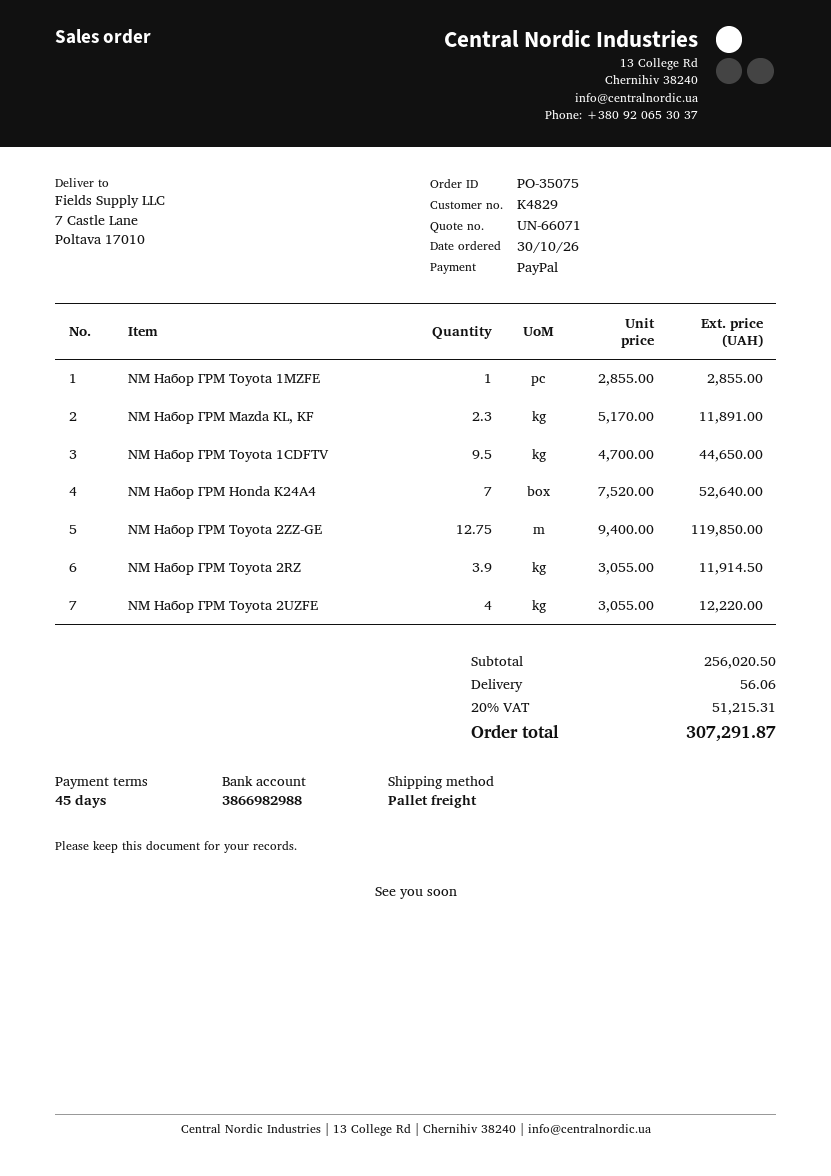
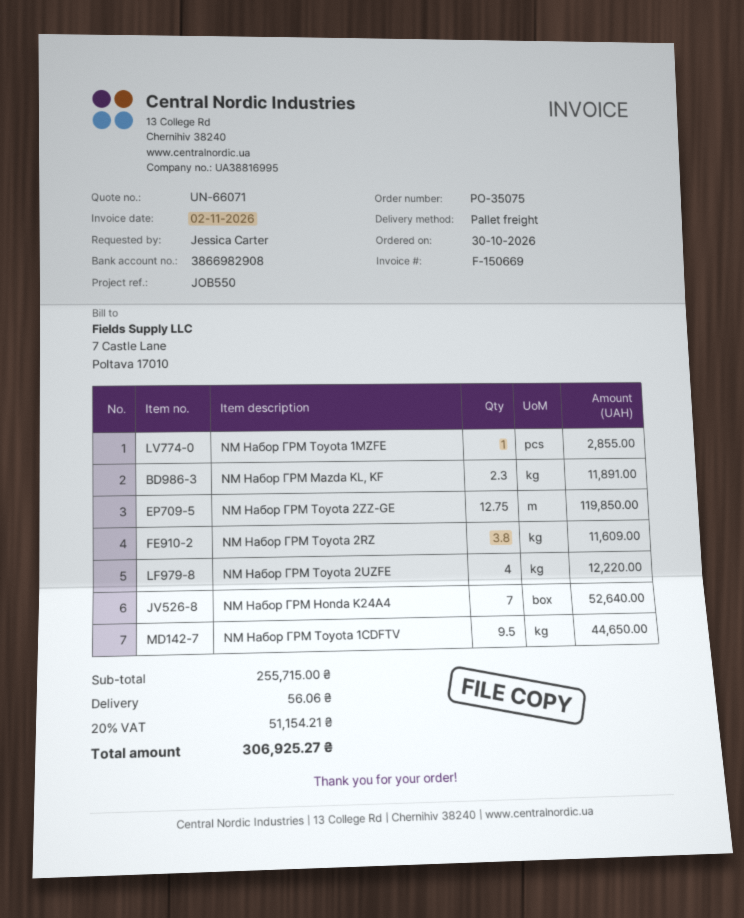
bank account: 3866982988 -> 3866982908
NM Набор ГРМ Toyota 2RZ: 3.9 for 11914.50 -> 3.8 for 11609.00
subtotal: 256020.50 -> 255715.00
tax: 20% = 51215.31 -> 20% = 51154.21
total: 307291.87 -> 306925.27

